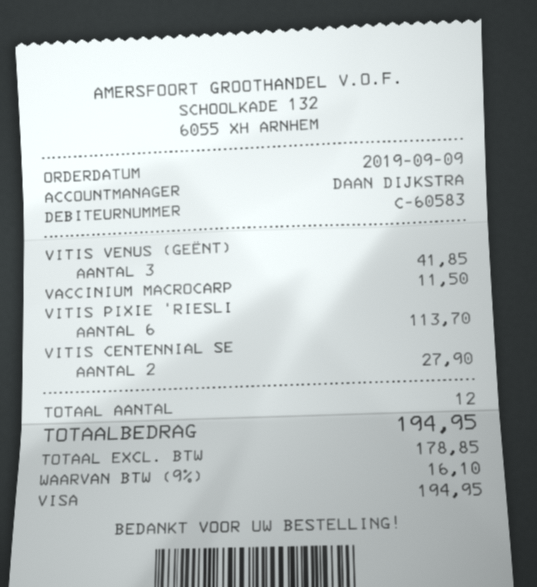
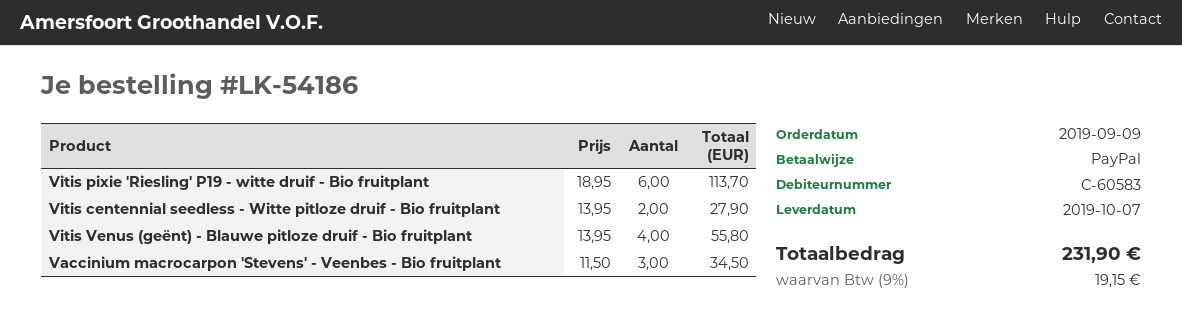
payment method: Visa -> PayPal
VITIS VENUS (GEËNT): 3 for 41.85 -> 4 for 55.80
VACCINIUM MACROCARP: 1 for 11.50 -> 3 for 34.50
tax: 9% = 16.10 -> 9% = 19.15
total: 194.95 -> 231.90

